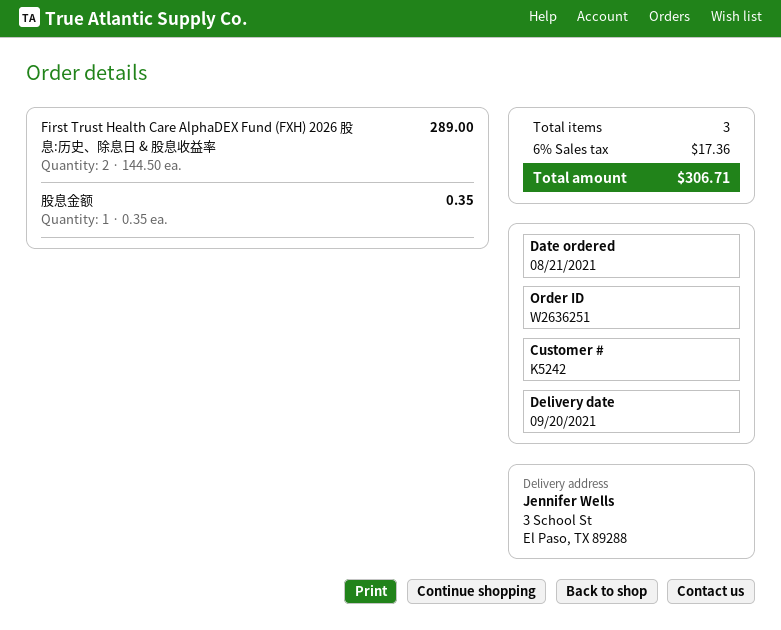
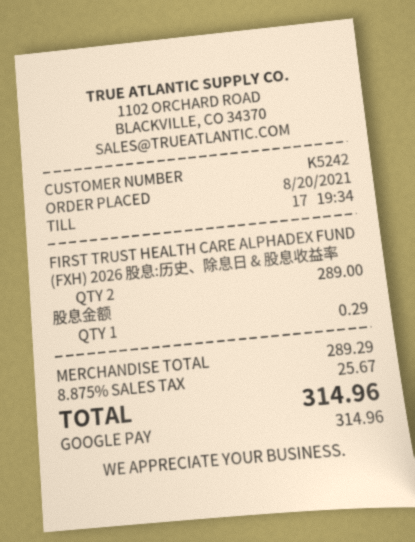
order date: 2021-08-21 -> 2021-08-20
股息金额: 1 for 0.35 -> 1 for 0.29
tax: 6% = 17.36 -> 8.875% = 25.67
total: 306.71 -> 314.96

